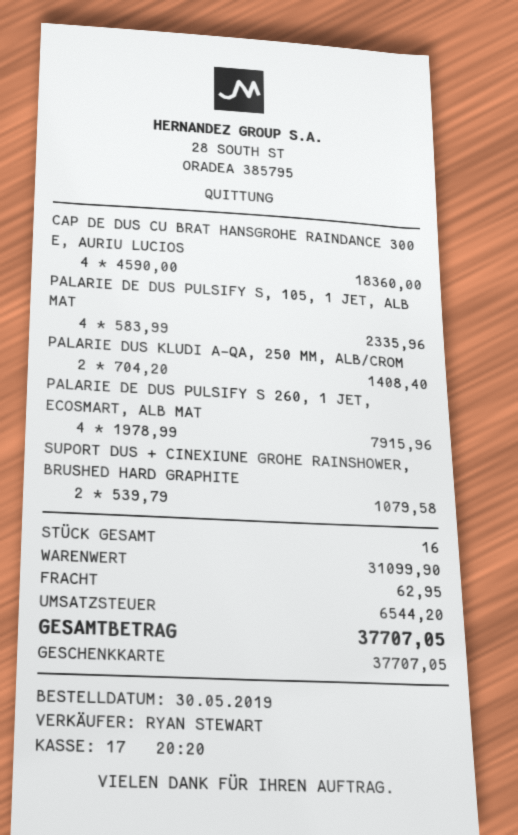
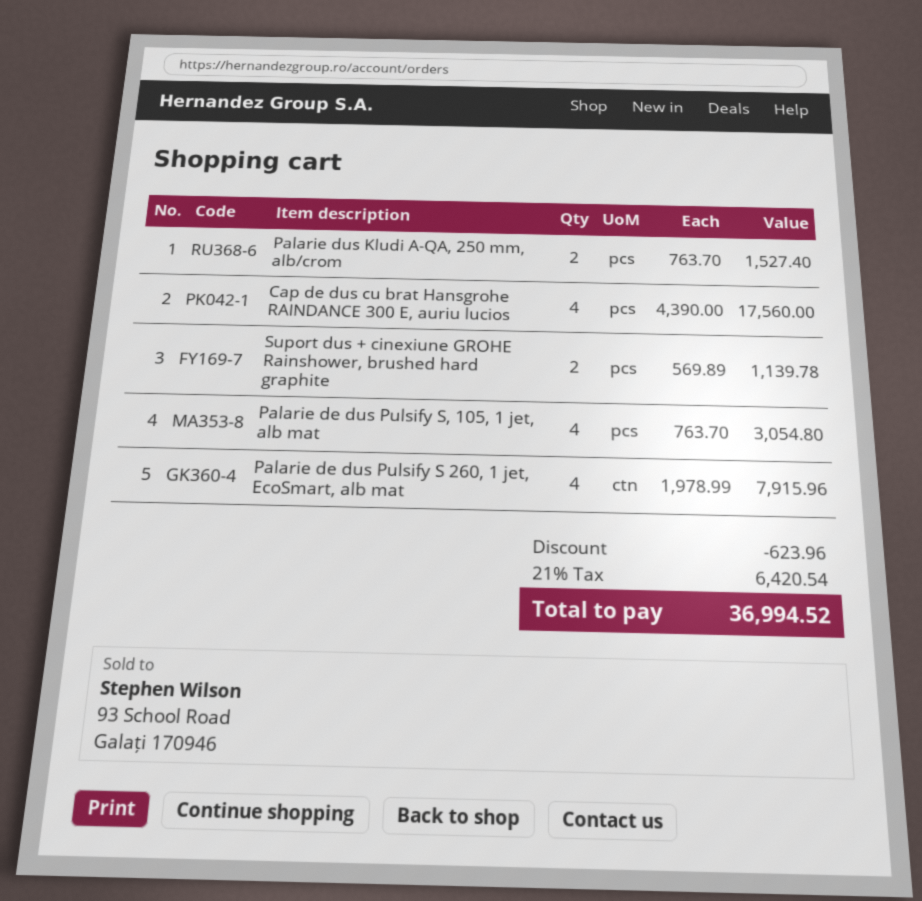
CAP DE DUS CU BRAT HANSGROHE RAINDANCE 300 E, AURIU LUCIOS: 4 x 4590.00 = 18360.00 -> 4 x 4390.00 = 17560.00
PALARIE DE DUS PULSIFY S, 105, 1 JET, ALB MAT: 4 x 583.99 = 2335.96 -> 4 x 763.70 = 3054.80
PALARIE DUS KLUDI A-QA, 250 MM, ALB/CROM: 2 x 704.20 = 1408.40 -> 2 x 763.70 = 1527.40
SUPORT DUS + CINEXIUNE GROHE RAINSHOWER, BRUSHED HARD GRAPHITE: 2 x 539.79 = 1079.58 -> 2 x 569.89 = 1139.78
discount: none -> 623.96
shipping: 62.95 -> none
tax: 6544.20 -> 6420.54
total: 37707.05 -> 36994.52

